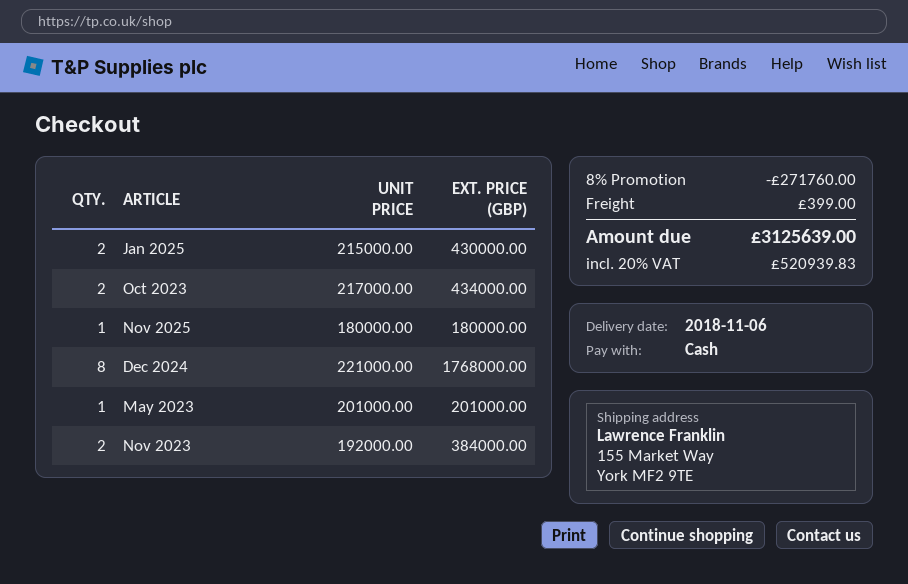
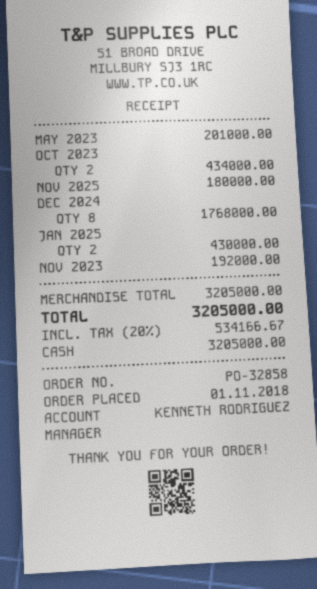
Nov 2023: 2 for 384000.00 -> 1 for 192000.00
discount: 8% = 271760.00 -> none
shipping: 399.00 -> none
tax: 20% = 520939.83 -> 20% = 534166.67
total: 3125639.00 -> 3205000.00

